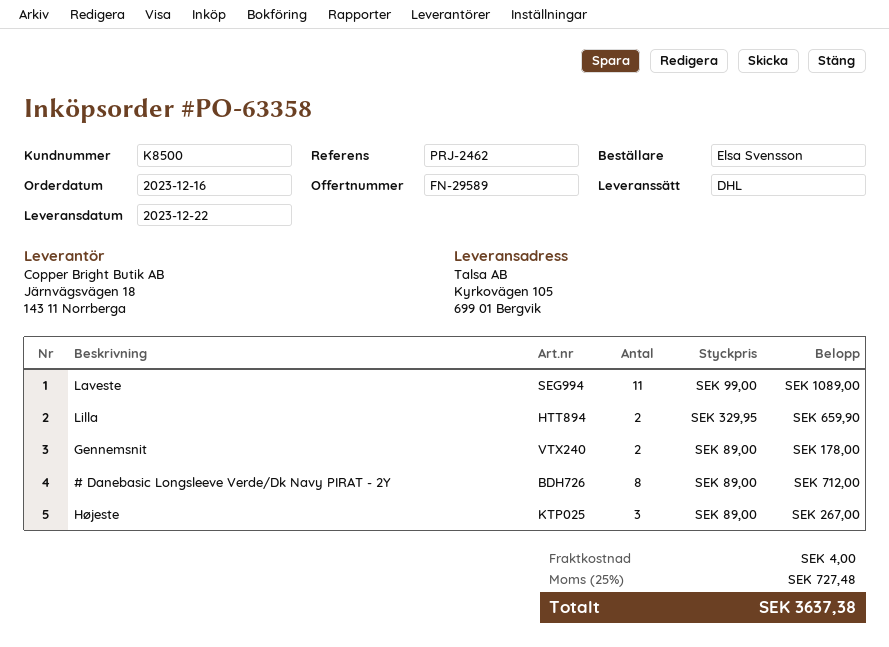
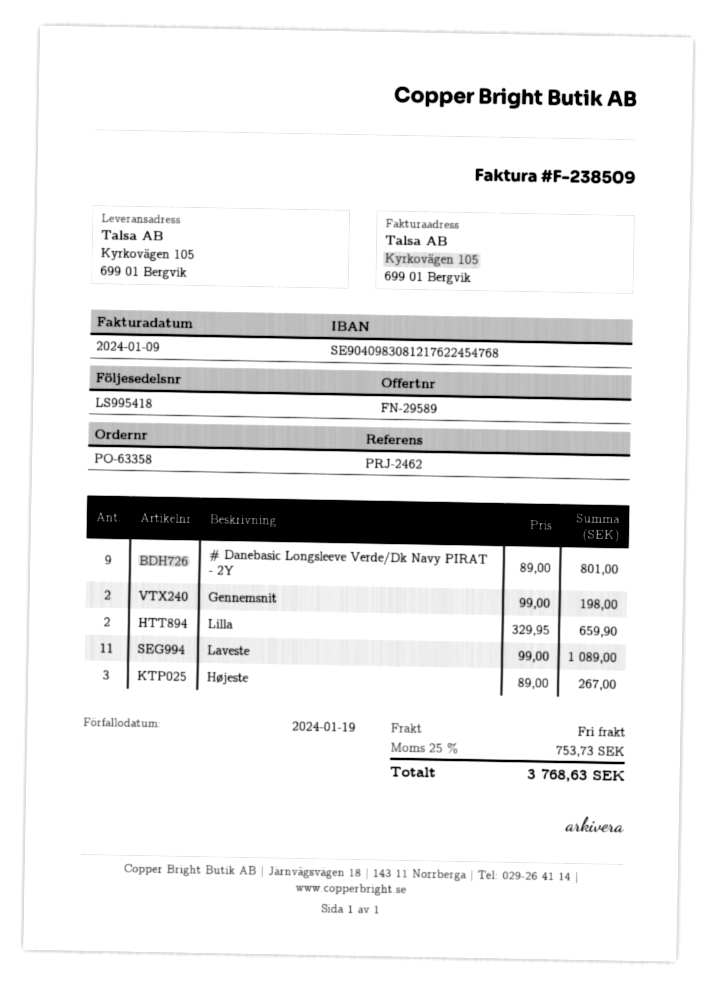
Gennemsnit: 2 x 89.00 = 178.00 -> 2 x 99.00 = 198.00
# Danebasic Longsleeve Verde/Dk Navy PIRAT - 2Y: 8 x 89.00 = 712.00 -> 9 x 89.00 = 801.00
shipping: 4.00 -> 0.00
tax: 25% = 727.48 -> 25% = 753.73
total: 3637.38 -> 3768.63

